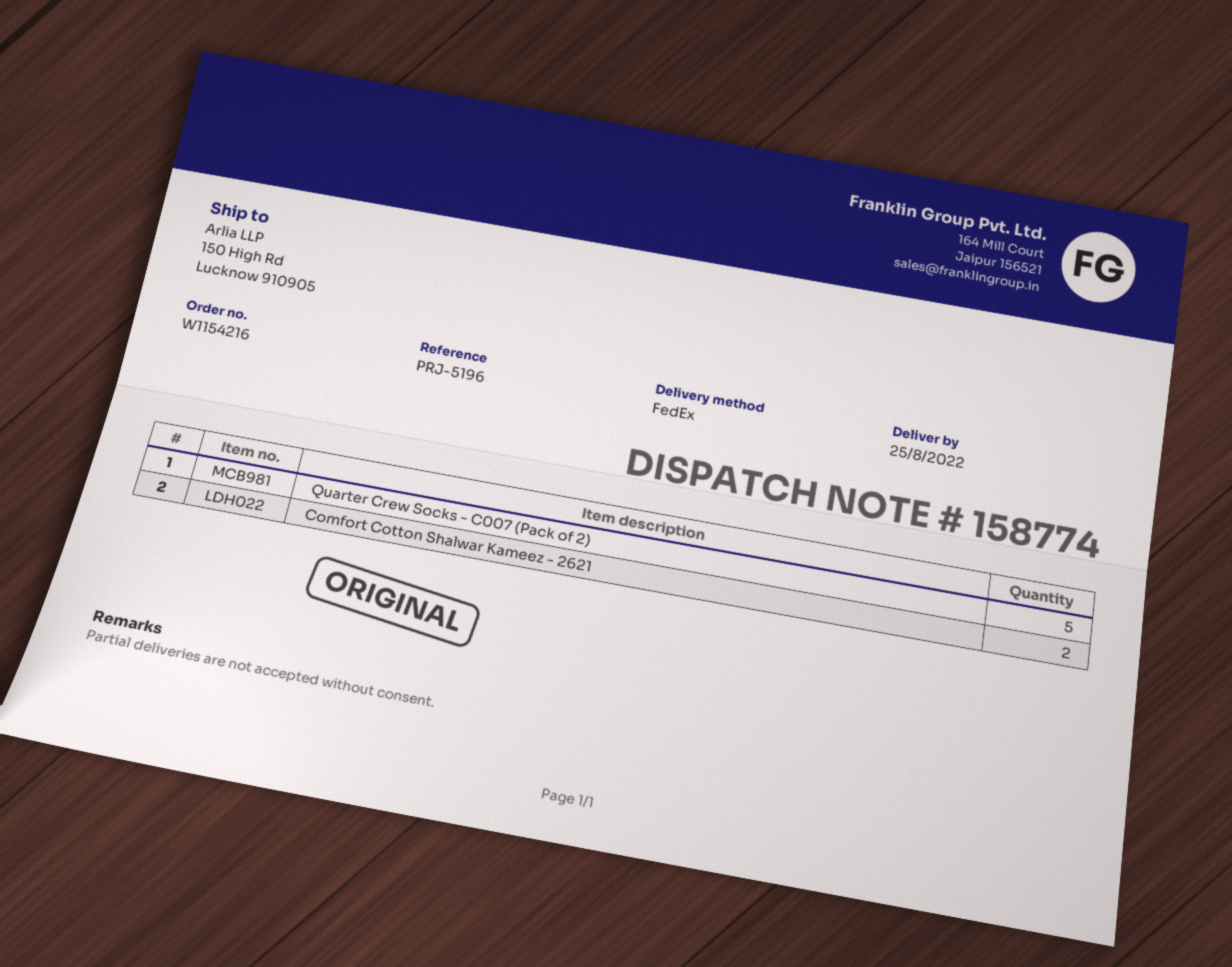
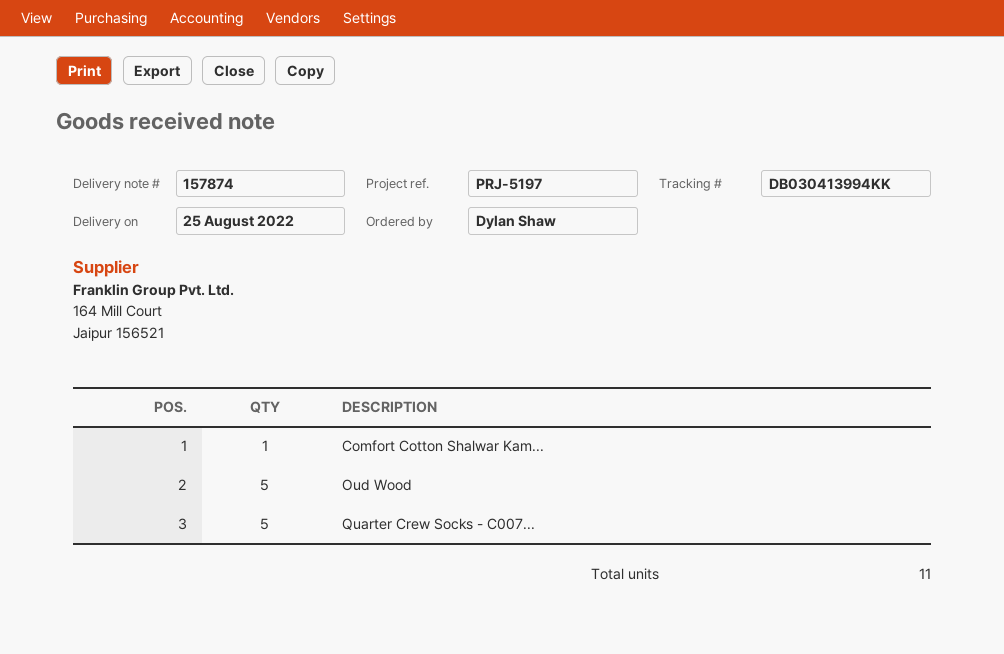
delivery note number: 158774 -> 157874
reference: PRJ-5196 -> PRJ-5197
Comfort Cotton Shalwar Kameez - 2621: 2 -> 1
Oud Wood: none -> 5

